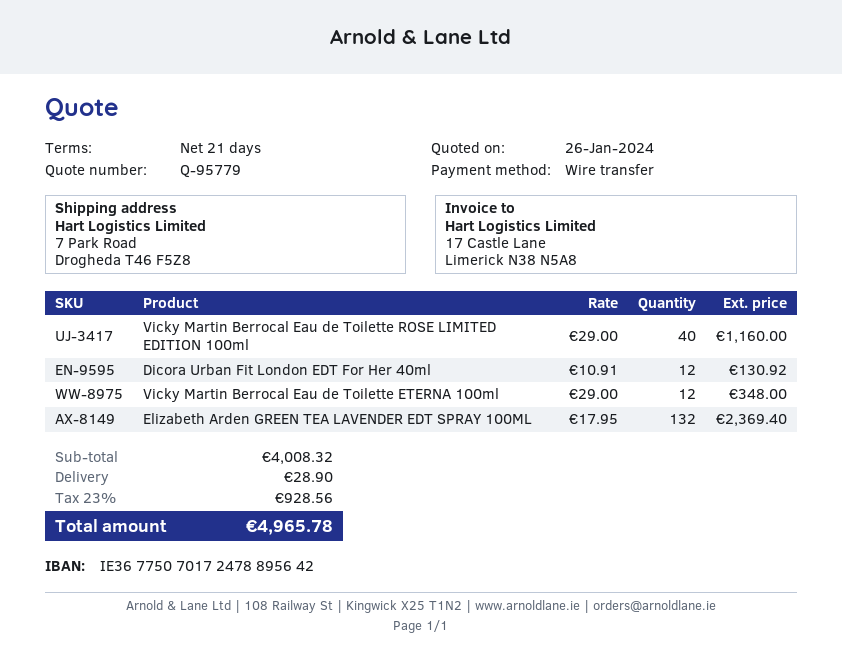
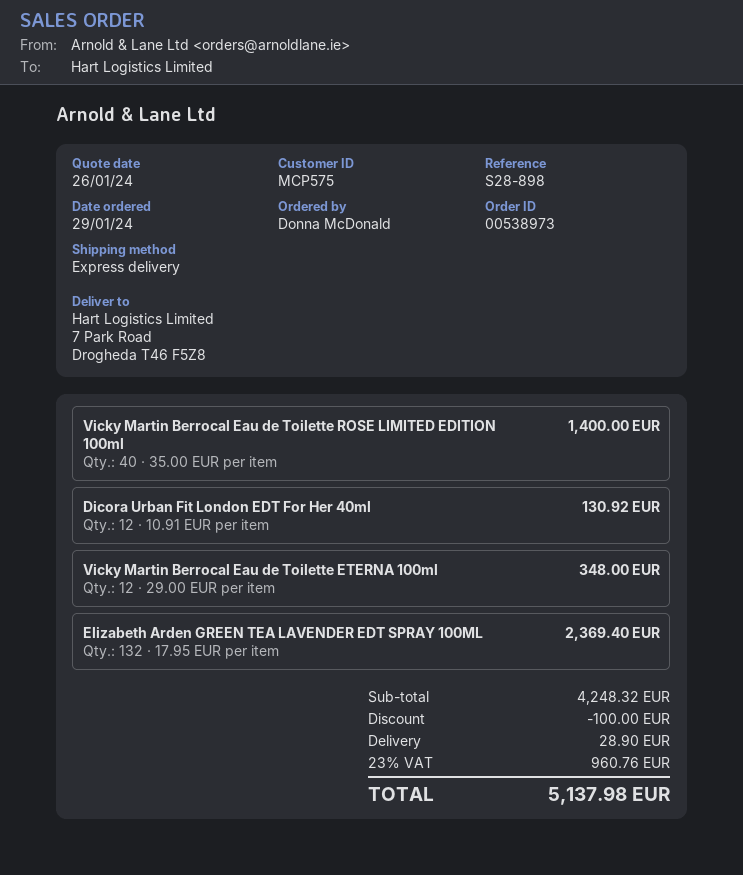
Vicky Martin Berrocal Eau de Toilette ROSE LIMITED EDITION 100ml: 40 x 29.00 = 1160.00 -> 40 x 35.00 = 1400.00
subtotal: 4008.32 -> 4248.32
discount: none -> 100.00
tax: 23% = 928.56 -> 23% = 960.76
total: 4965.78 -> 5137.98

